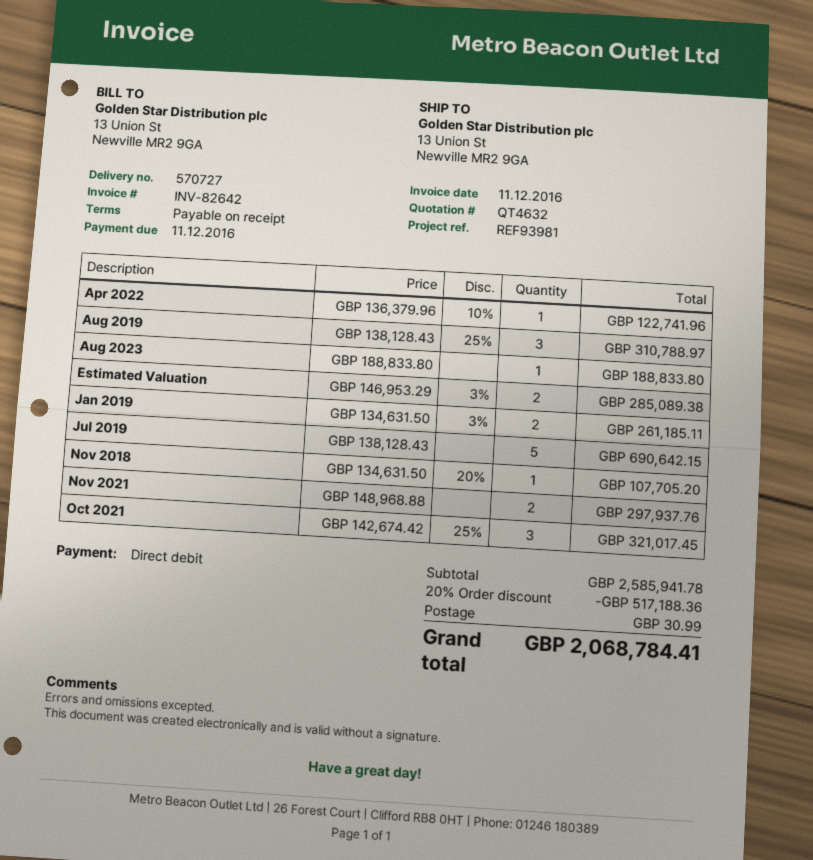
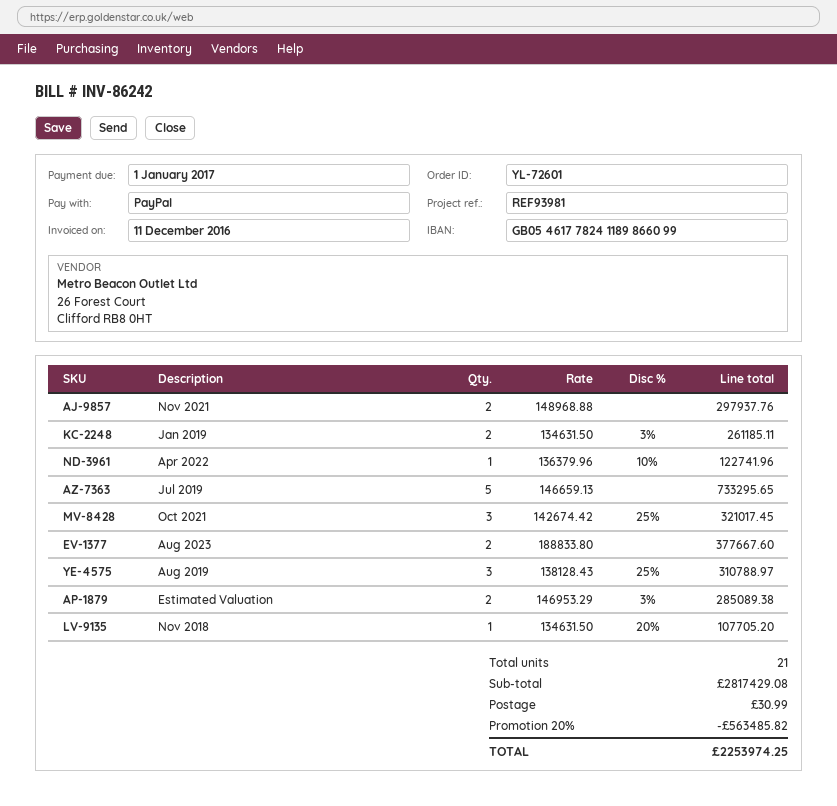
invoice number: INV-82642 -> INV-86242
due date: 2016-12-11 -> 2017-01-01
payment method: direct debit -> PayPal
Aug 2023: 1 x 188833.80 = 188833.80 -> 2 x 188833.80 = 377667.60
Jul 2019: 5 x 138128.43 = 690642.15 -> 5 x 146659.13 = 733295.65
subtotal: 2585941.78 -> 2817429.08
discount: 20% = 517188.36 -> 20% = 563485.82
total: 2068784.41 -> 2253974.25

